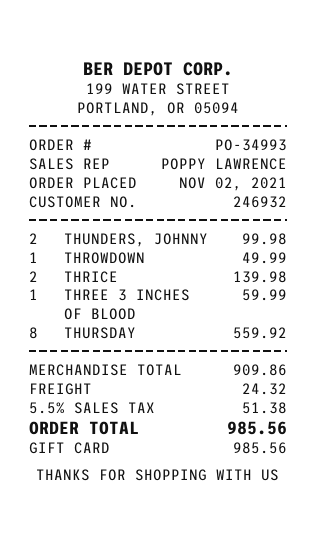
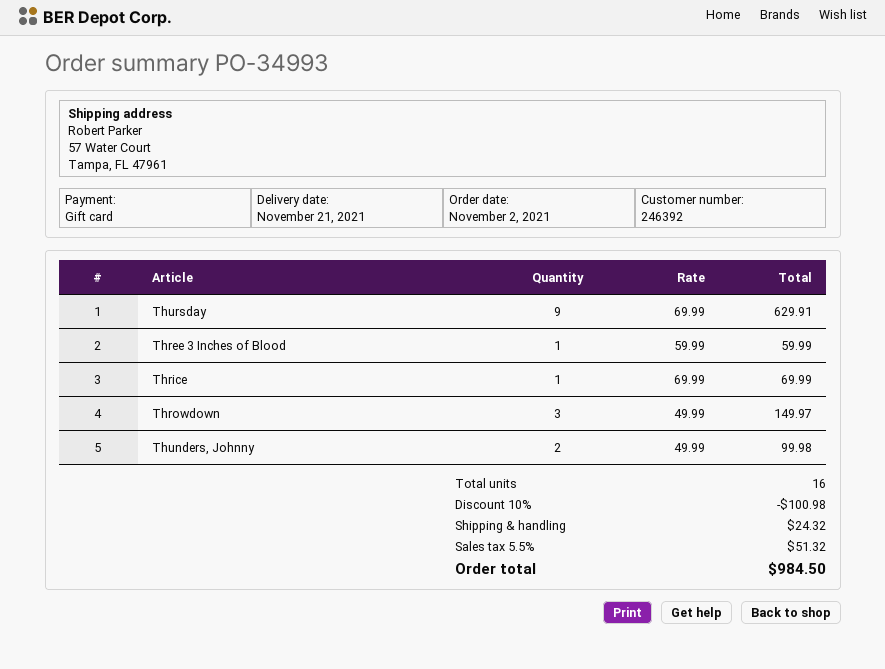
customer number: 246932 -> 246392
THROWDOWN: 1 for 49.99 -> 3 for 149.97
THRICE: 2 for 139.98 -> 1 for 69.99
THURSDAY: 8 for 559.92 -> 9 for 629.91
discount: none -> 10% = 100.98
tax: 5.5% = 51.38 -> 5.5% = 51.32
total: 985.56 -> 984.50

